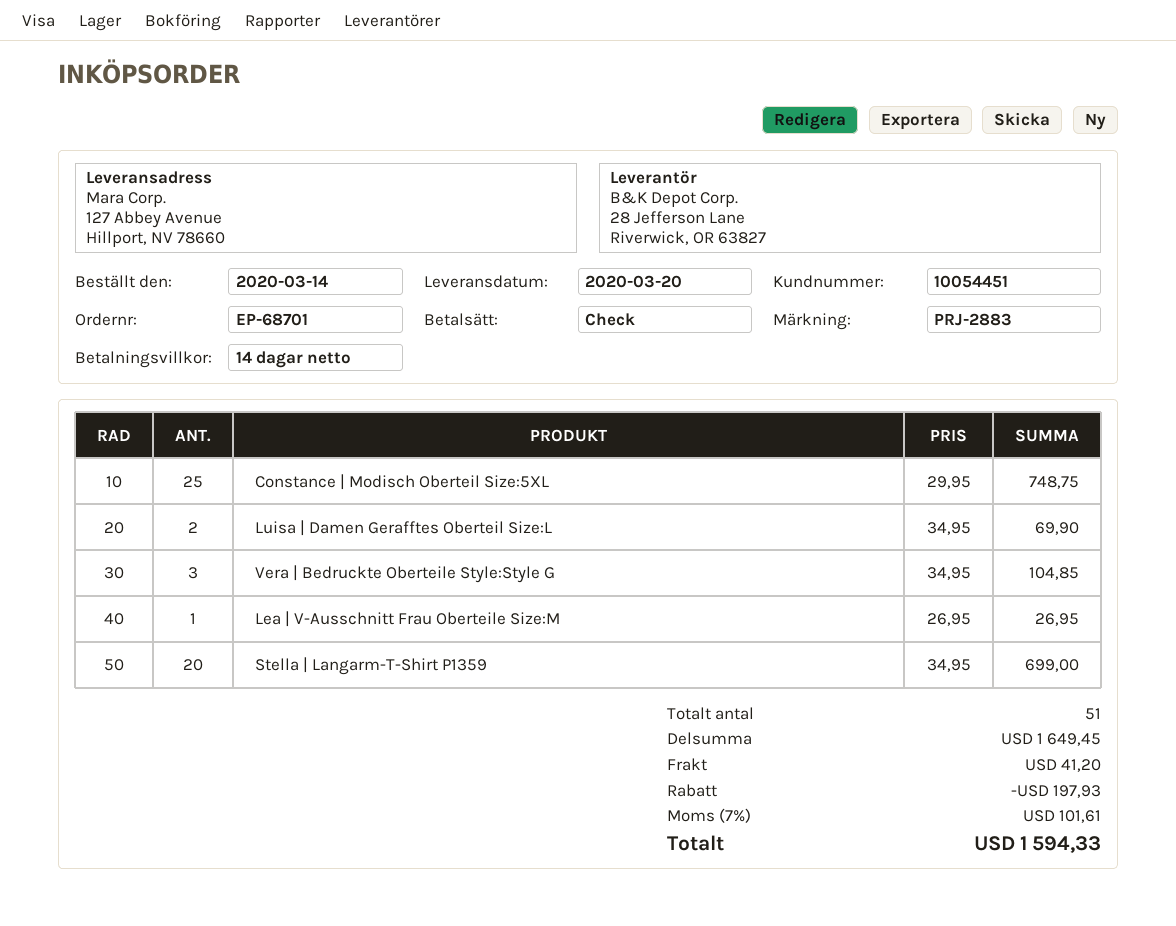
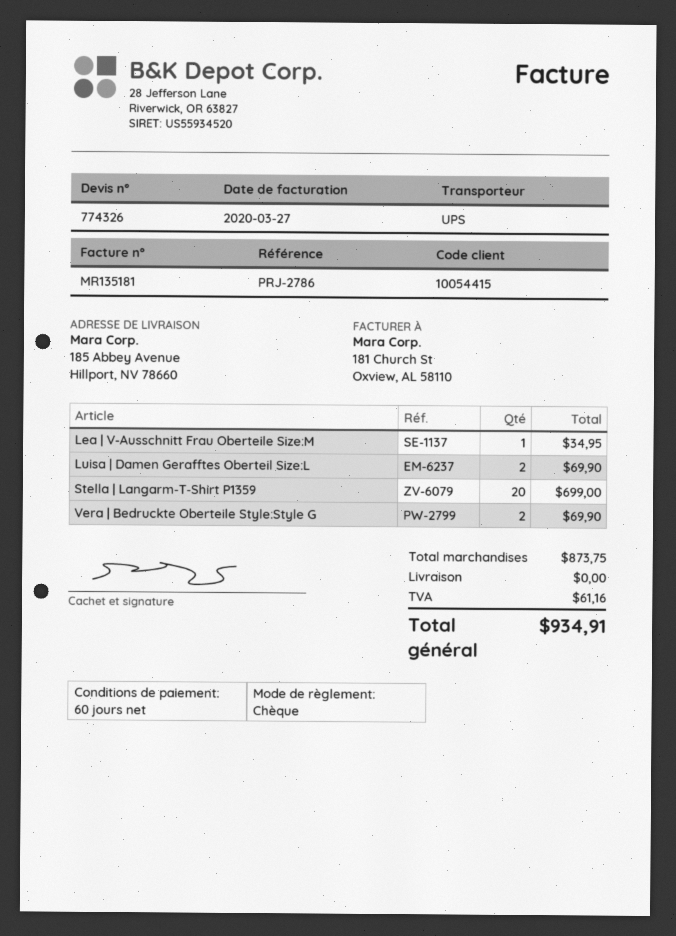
payment terms: 14 days -> 60 days
customer number: 10054451 -> 10054415
reference: PRJ-2883 -> PRJ-2786
ship to: 127 Abbey Avenue, Hillport, NV 78660 -> 185 Abbey Avenue, Hillport, NV 78660
Constance | Modisch Oberteil Size:5XL: 25 for 748.75 -> none
Vera | Bedruckte Oberteile Style:Style G: 3 for 104.85 -> 2 for 69.90
Lea | V-Ausschnitt Frau Oberteile Size:M: 1 for 26.95 -> 1 for 34.95
subtotal: 1649.45 -> 873.75
discount: 197.93 -> none
shipping: 41.20 -> 0.00
tax: 101.61 -> 61.16
total: 1594.33 -> 934.91

